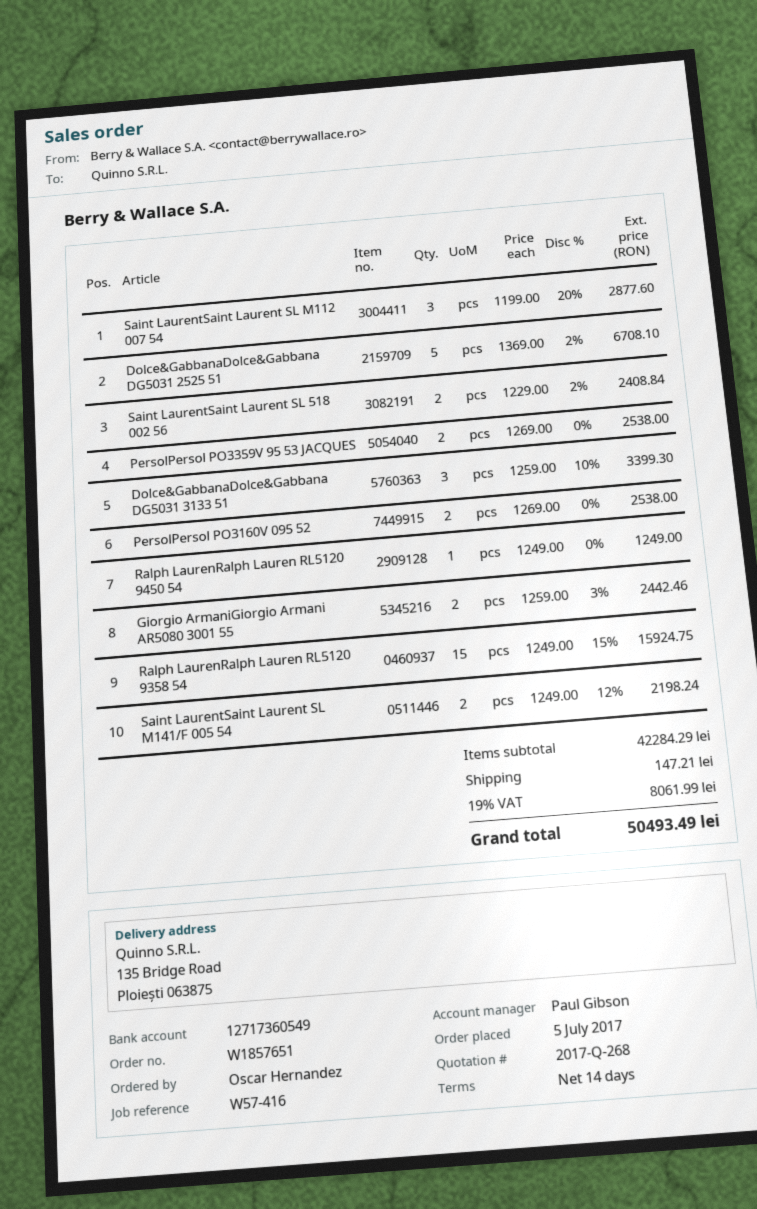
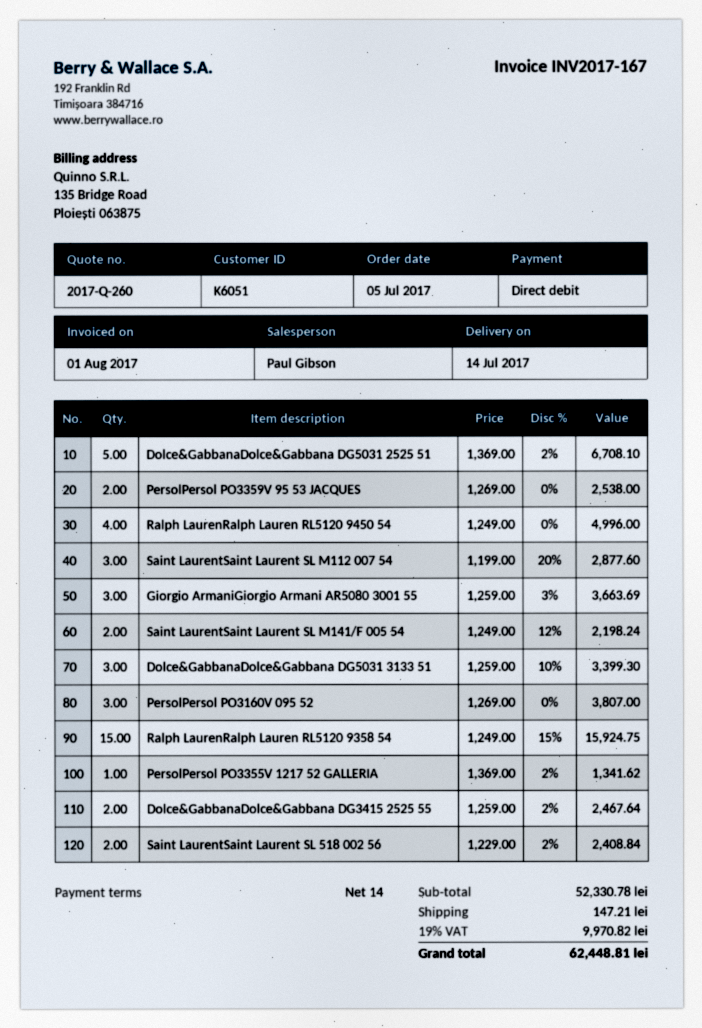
quote number: 2017-Q-268 -> 2017-Q-260
PersolPersol PO3160V 095 52: 2 x 1269.00 = 2538.00 -> 3 x 1269.00 = 3807.00
Ralph LaurenRalph Lauren RL5120 9450 54: 1 x 1249.00 = 1249.00 -> 4 x 1249.00 = 4996.00
Giorgio ArmaniGiorgio Armani AR5080 3001 55: 2 x 1259.00 - 3% = 2442.46 -> 3 x 1259.00 - 3% = 3663.69
PersolPersol PO3355V 1217 52 GALLERIA: none -> 1 x 1369.00 - 2% = 1341.62
Dolce&GabbanaDolce&Gabbana DG3415 2525 55: none -> 2 x 1259.00 - 2% = 2467.64
subtotal: 42284.29 -> 52330.78
tax: 19% = 8061.99 -> 19% = 9970.82
total: 50493.49 -> 62448.81

